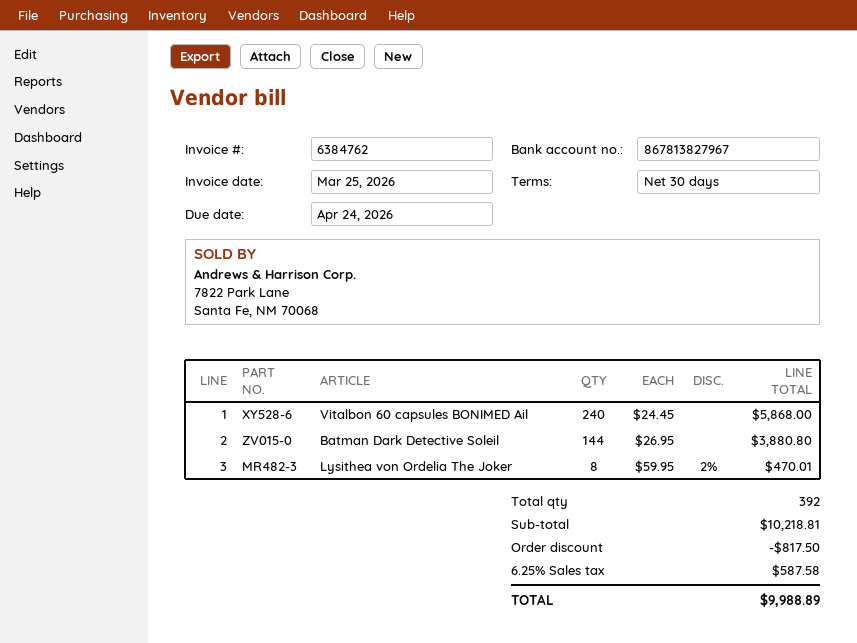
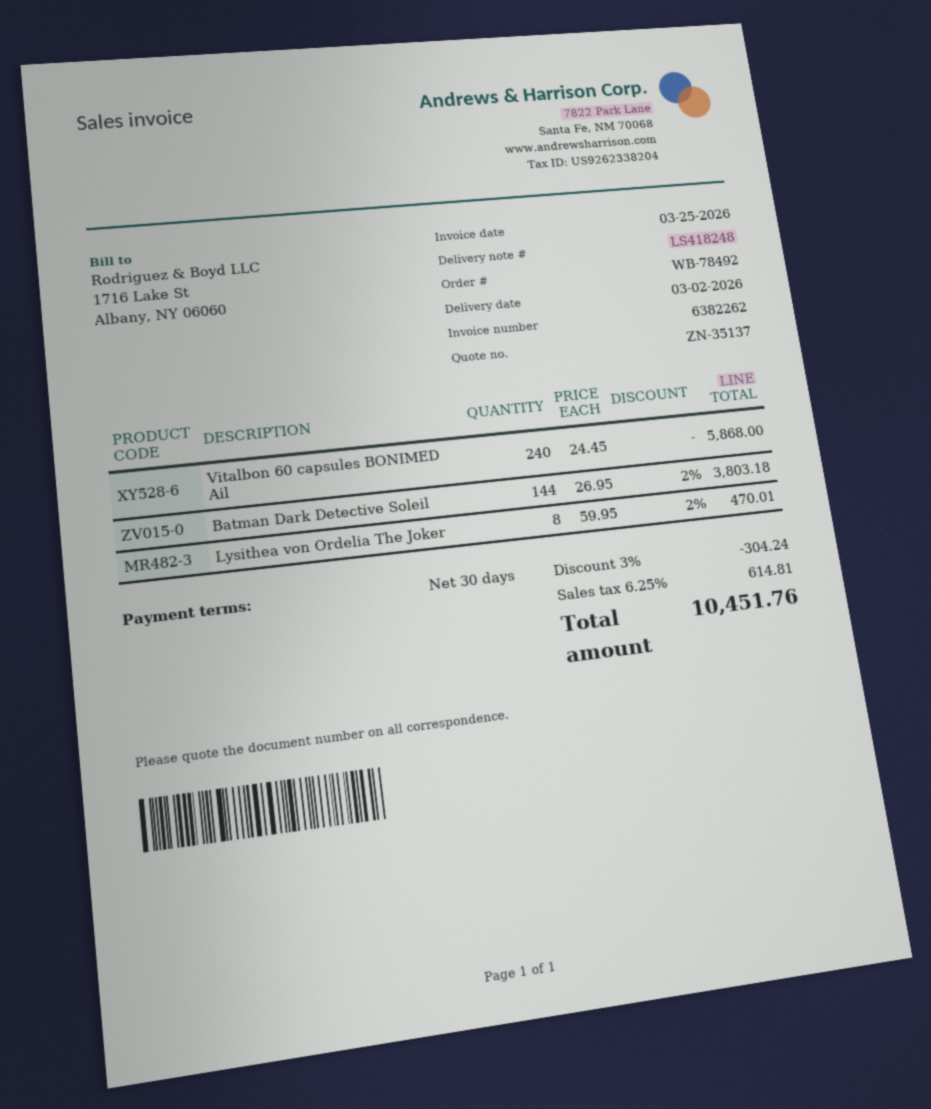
invoice number: 6384762 -> 6382262
Batman Dark Detective Soleil: 144 x 26.95 = 3880.80 -> 144 x 26.95 - 2% = 3803.18
discount: 817.50 -> 304.24
tax: 6.25% = 587.58 -> 6.25% = 614.81
total: 9988.89 -> 10451.76

